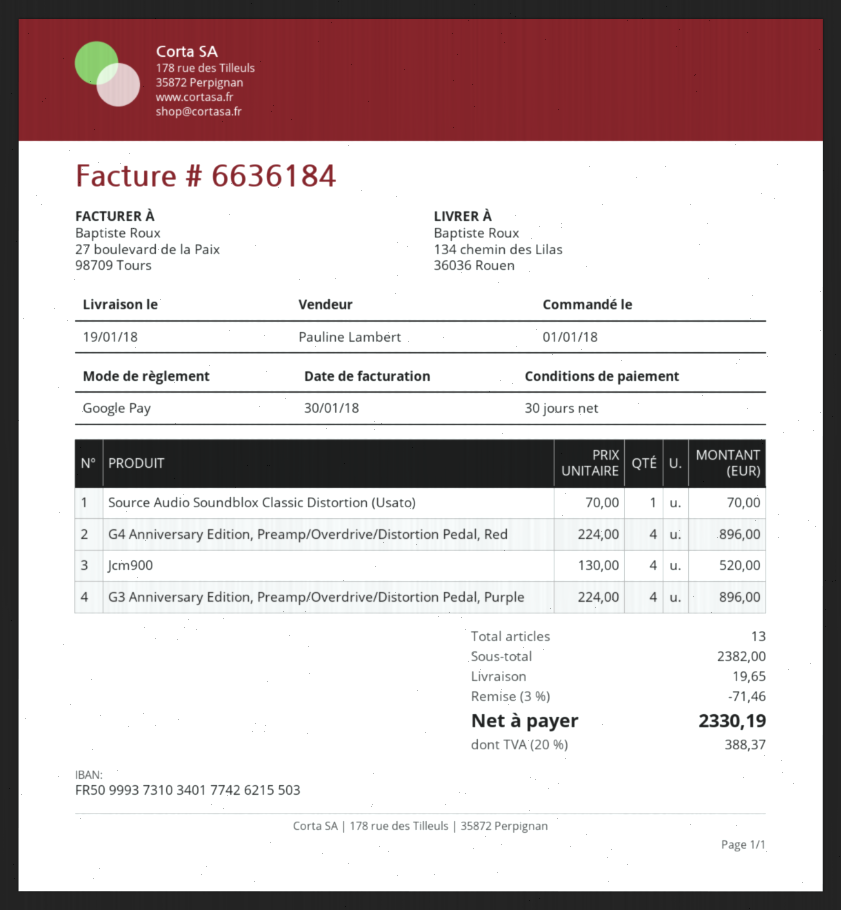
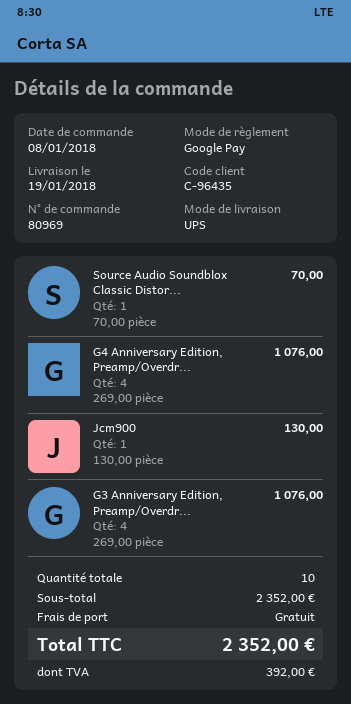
order date: 2018-01-01 -> 2018-01-08
G4 Anniversary Edition, Preamp/Overdrive/Distortion Pedal, Red: 4 x 224.00 = 896.00 -> 4 x 269.00 = 1076.00
Jcm900: 4 x 130.00 = 520.00 -> 1 x 130.00 = 130.00
G3 Anniversary Edition, Preamp/Overdrive/Distortion Pedal, Purple: 4 x 224.00 = 896.00 -> 4 x 269.00 = 1076.00
total quantity: 13 -> 10
subtotal: 2382.00 -> 2352.00
discount: 3% = 71.46 -> none
shipping: 19.65 -> 0.00
tax: 388.37 -> 392.00
total: 2330.19 -> 2352.00

